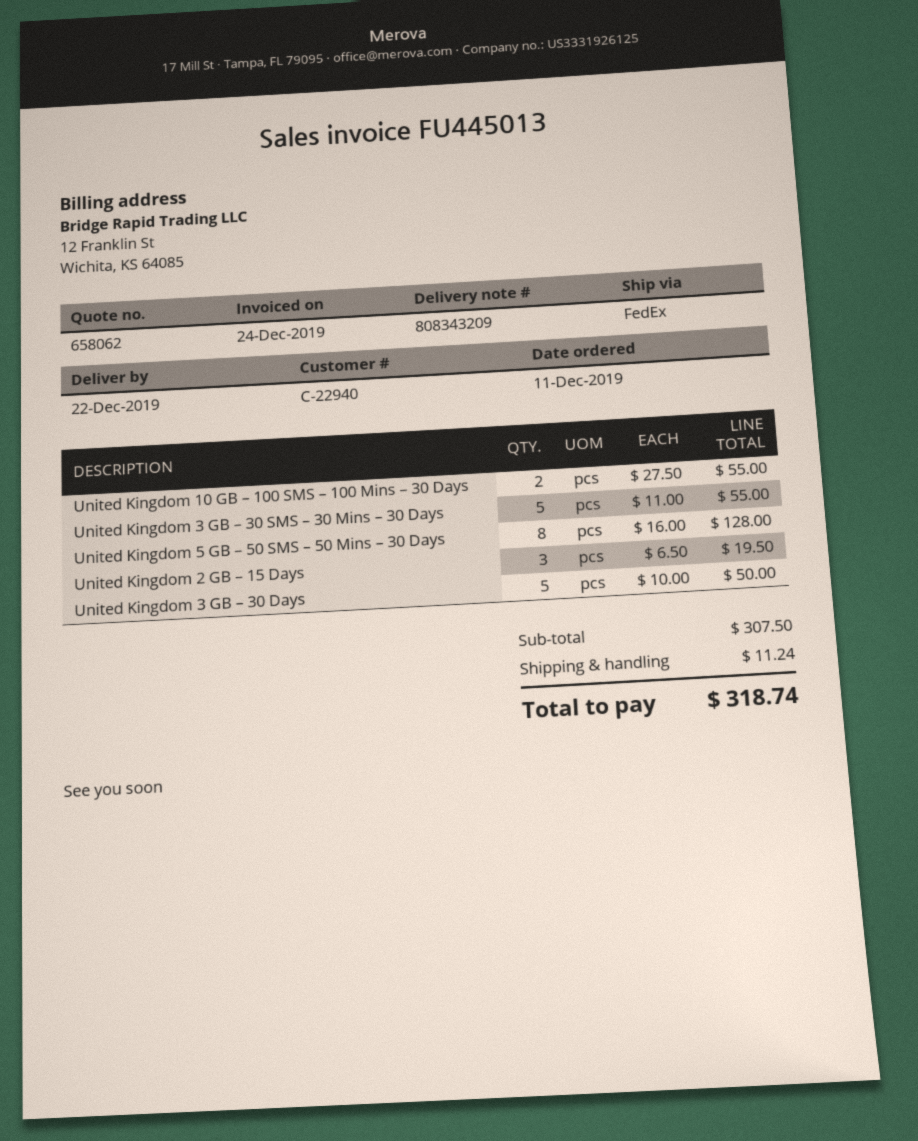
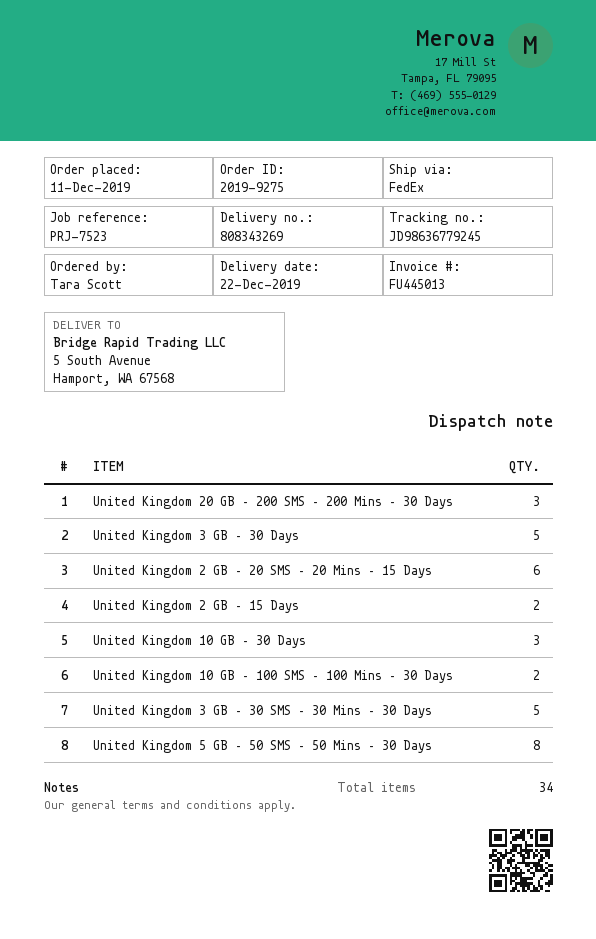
delivery note number: 808343209 -> 808343269
United Kingdom 2 GB – 15 Days: 3 -> 2
United Kingdom 20 GB – 200 SMS – 200 Mins – 30 Days: none -> 3
United Kingdom 2 GB – 20 SMS – 20 Mins – 15 Days: none -> 6
United Kingdom 10 GB – 30 Days: none -> 3

